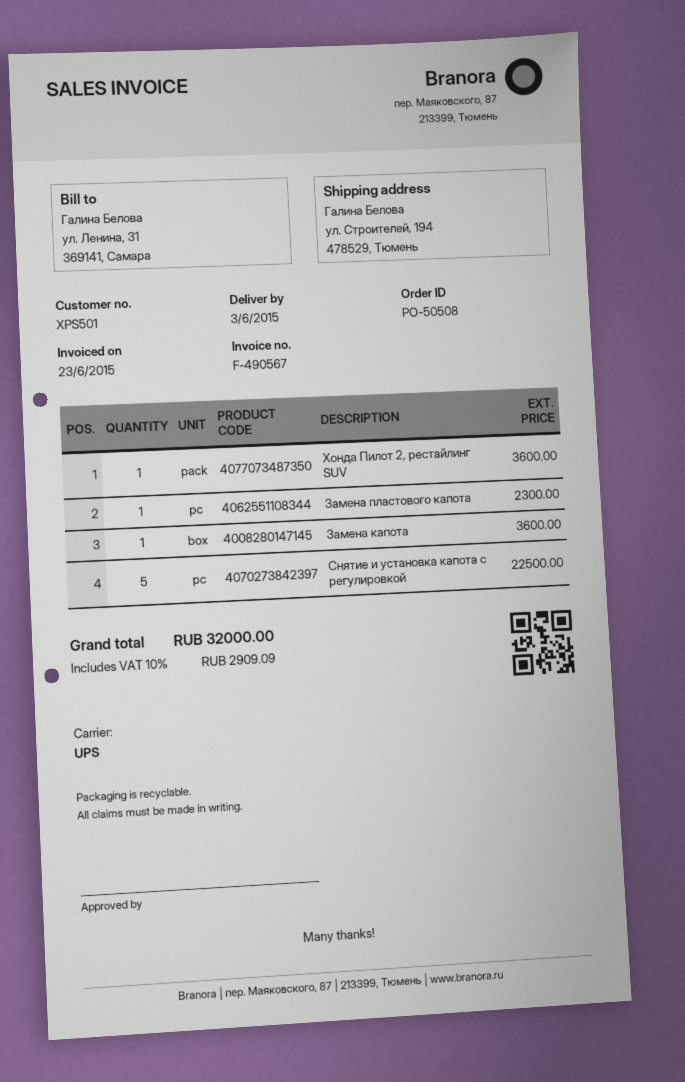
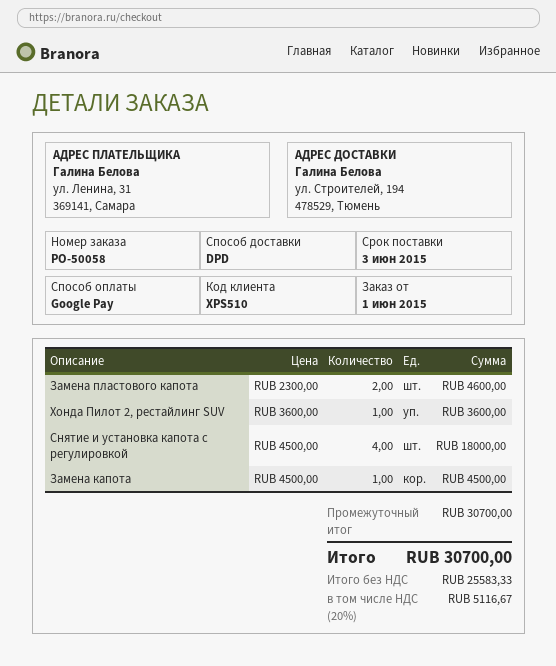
order number: PO-50508 -> PO-50058
customer number: XPS501 -> XPS510
shipping method: UPS -> DPD
Замена пластового капота: 1 for 2300.00 -> 2 for 4600.00
Замена капота: 1 for 3600.00 -> 1 for 4500.00
Снятие и установка капота с регулировкой: 5 for 22500.00 -> 4 for 18000.00
tax: 10% = 2909.09 -> 20% = 5116.67
total: 32000.00 -> 30700.00

